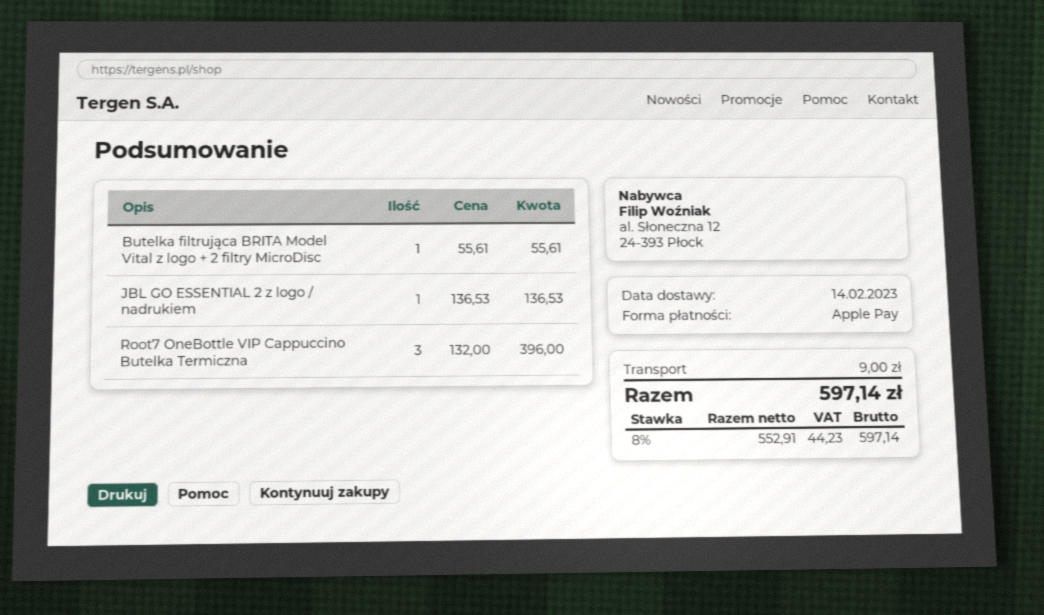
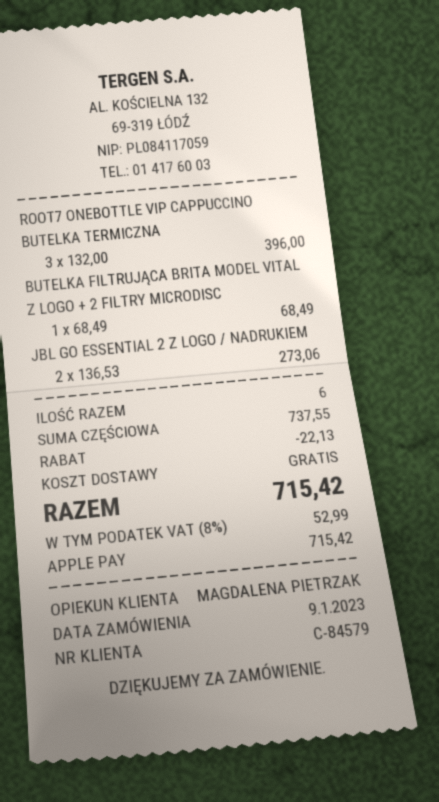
Butelka filtrująca BRITA Model Vital z logo + 2 filtry MicroDisc: 1 x 55.61 = 55.61 -> 1 x 68.49 = 68.49
JBL GO ESSENTIAL 2 z logo / nadrukiem: 1 x 136.53 = 136.53 -> 2 x 136.53 = 273.06
discount: none -> 22.13
shipping: 9.00 -> 0.00
tax: 8% = 44.23 -> 8% = 52.99
total: 597.14 -> 715.42

